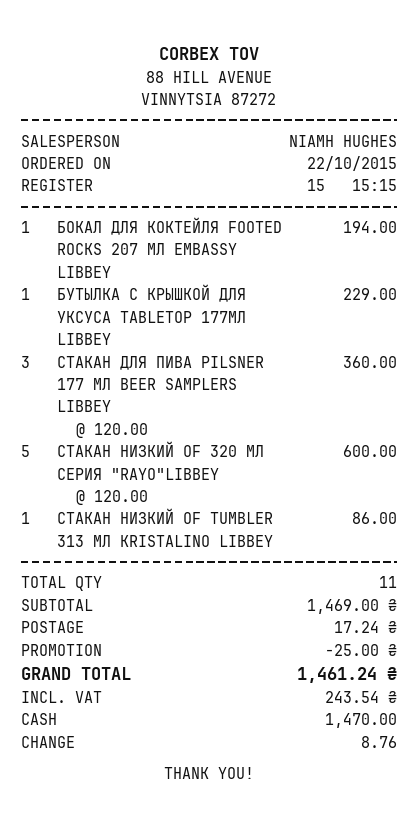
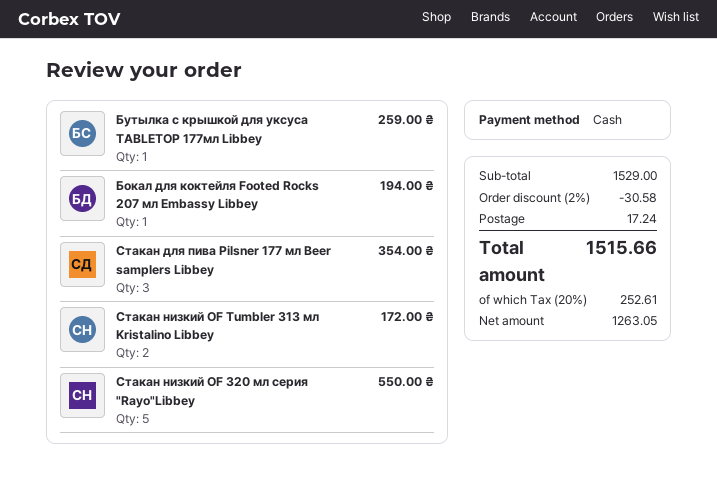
БУТЫЛКА С КРЫШКОЙ ДЛЯ УКСУСА TABLETOP 177МЛ LIBBEY: 1 for 229.00 -> 1 for 259.00
СТАКАН ДЛЯ ПИВА PILSNER 177 МЛ BEER SAMPLERS LIBBEY: 3 for 360.00 -> 3 for 354.00
СТАКАН НИЗКИЙ OF 320 МЛ СЕРИЯ "RAYO"LIBBEY: 5 for 600.00 -> 5 for 550.00
СТАКАН НИЗКИЙ OF TUMBLER 313 МЛ KRISTALINO LIBBEY: 1 for 86.00 -> 2 for 172.00
subtotal: 1469.00 -> 1529.00
discount: 25.00 -> 30.58
tax: 243.54 -> 252.61
total: 1461.24 -> 1515.66

